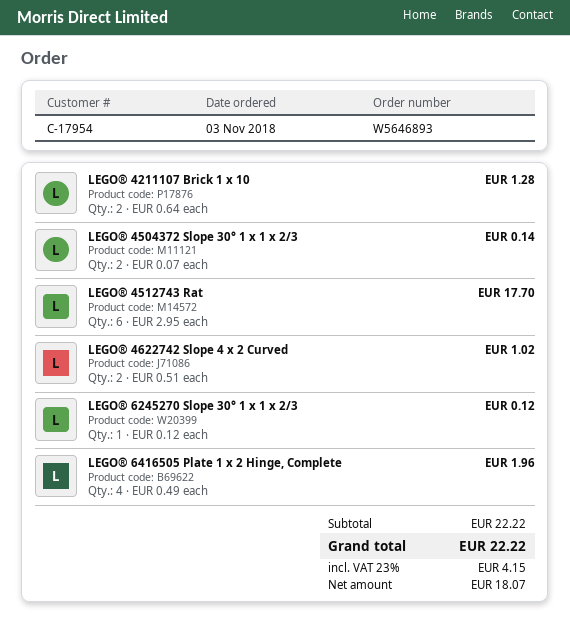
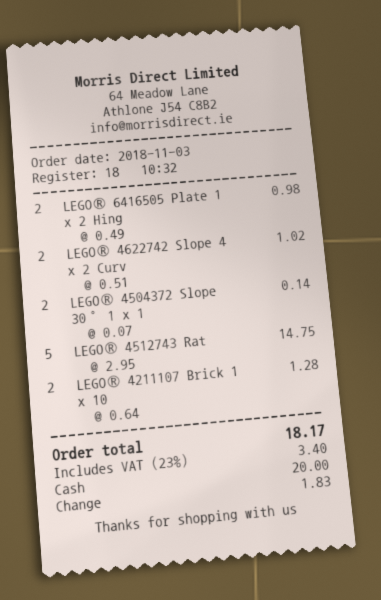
LEGO® 4512743 Rat: 6 x 2.95 = 17.70 -> 5 x 2.95 = 14.75
LEGO® 6245270 Slope 30° 1 x 1 x 2/3: 1 x 0.12 = 0.12 -> none
LEGO® 6416505 Plate 1 x 2 Hinge, Complete: 4 x 0.49 = 1.96 -> 2 x 0.49 = 0.98
tax: 23% = 4.15 -> 23% = 3.40
total: 22.22 -> 18.17

